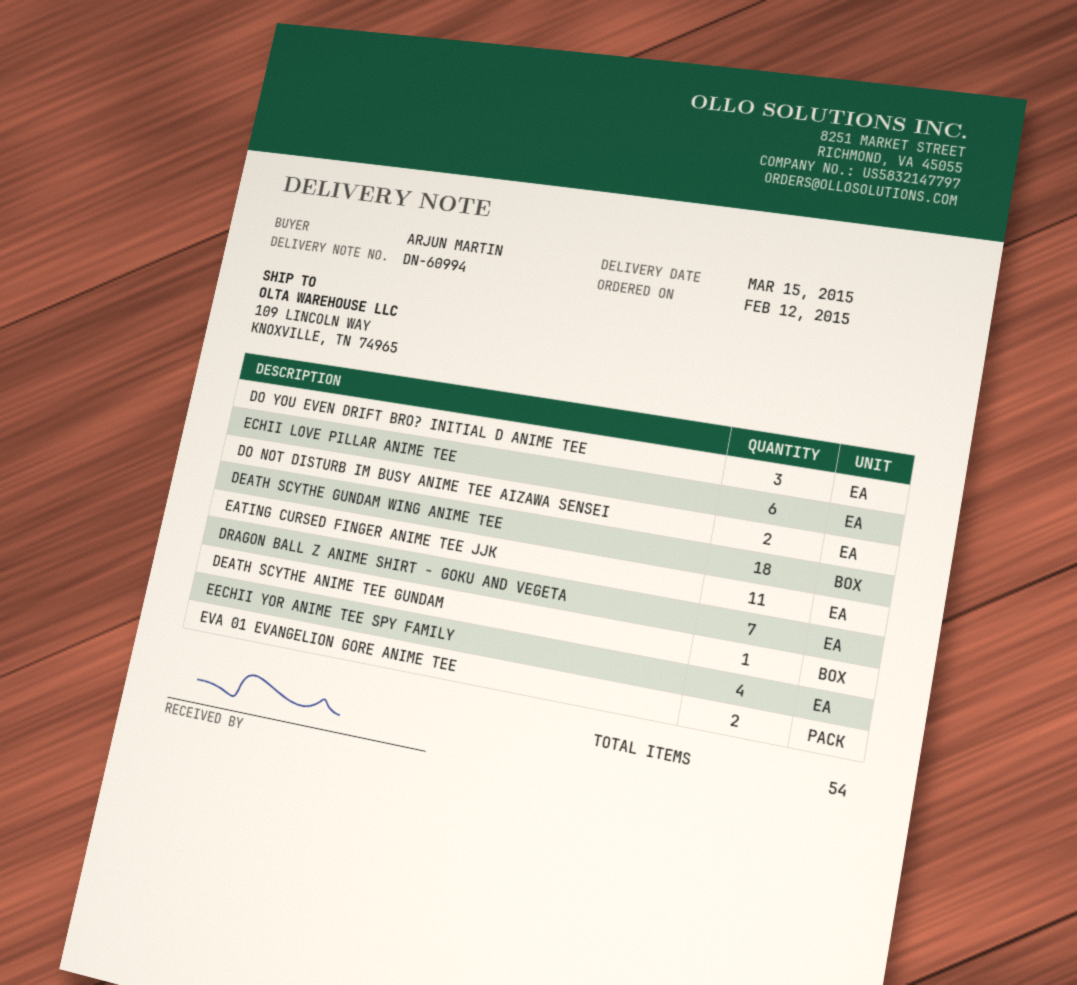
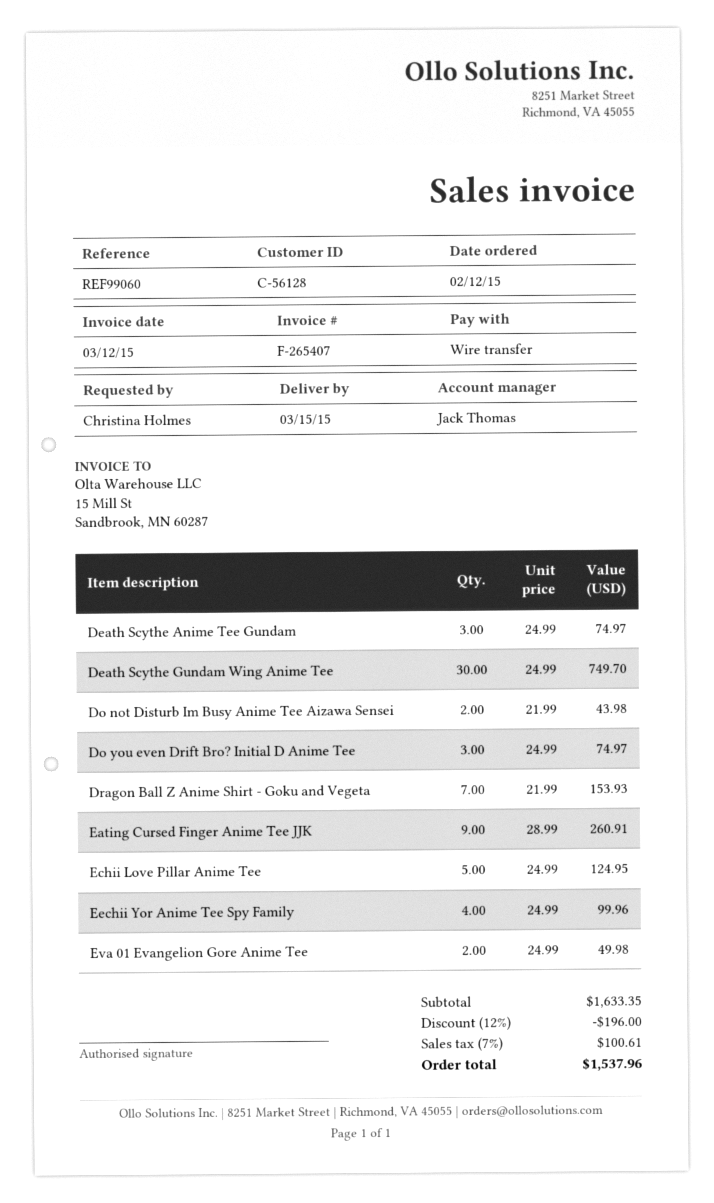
ordered by: ARJUN MARTIN -> Christina Holmes
ECHII LOVE PILLAR ANIME TEE: 6 -> 5
DEATH SCYTHE GUNDAM WING ANIME TEE: 18 -> 30
EATING CURSED FINGER ANIME TEE JJK: 11 -> 9
DEATH SCYTHE ANIME TEE GUNDAM: 1 -> 3

